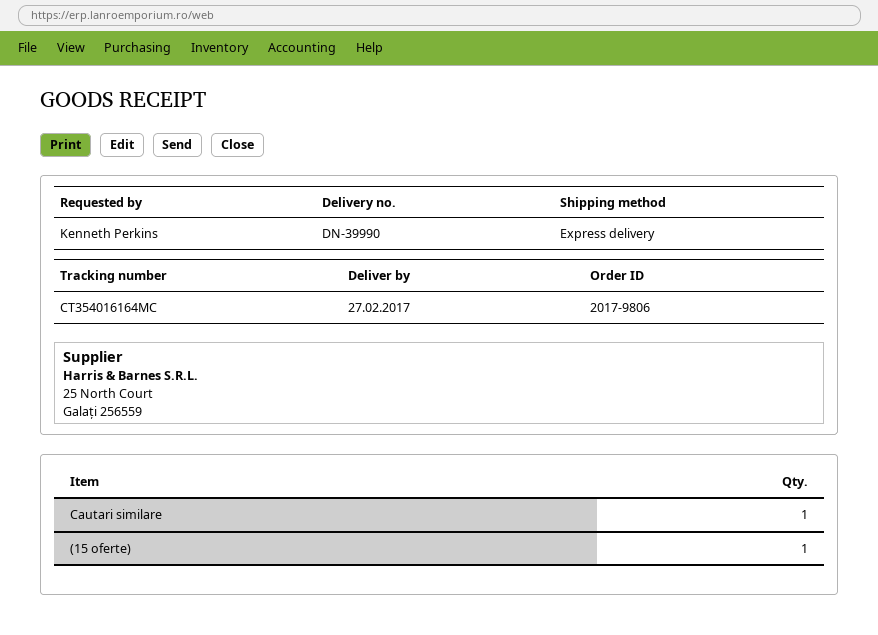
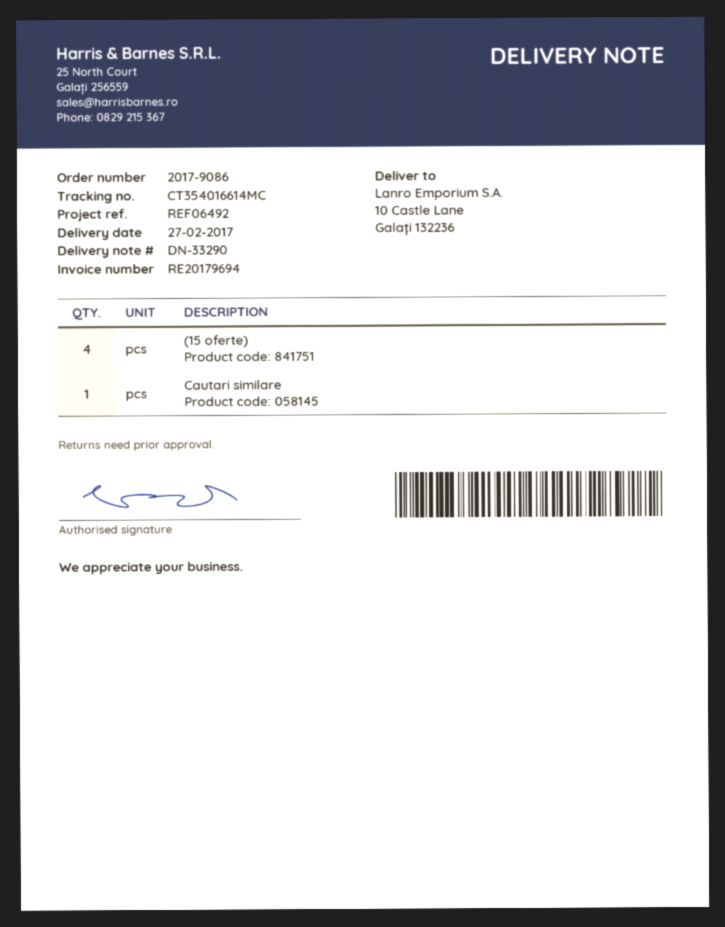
order number: 2017-9806 -> 2017-9086
delivery note number: DN-39990 -> DN-33290
tracking number: CT354016164MC -> CT354016614MC
(15 oferte): 1 -> 4

